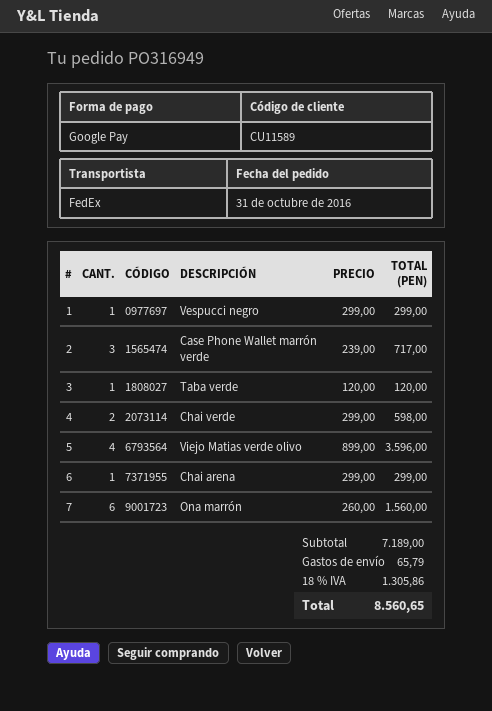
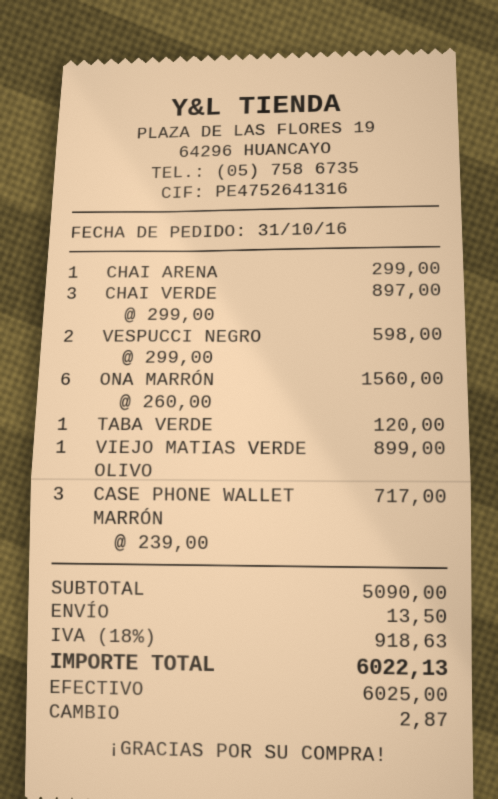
payment method: Google Pay -> cash
Vespucci negro: 1 x 299.00 = 299.00 -> 2 x 299.00 = 598.00
Chai verde: 2 x 299.00 = 598.00 -> 3 x 299.00 = 897.00
Viejo Matias verde olivo: 4 x 899.00 = 3596.00 -> 1 x 899.00 = 899.00
subtotal: 7189.00 -> 5090.00
shipping: 65.79 -> 13.50
tax: 18% = 1305.86 -> 18% = 918.63
total: 8560.65 -> 6022.13

